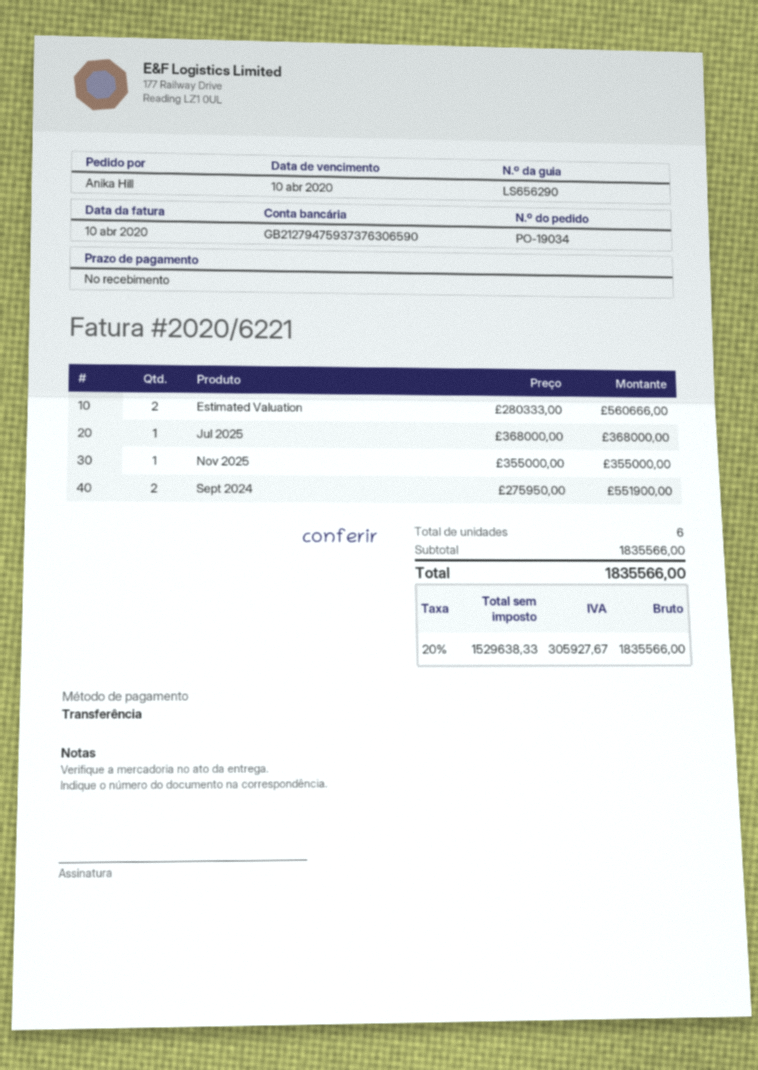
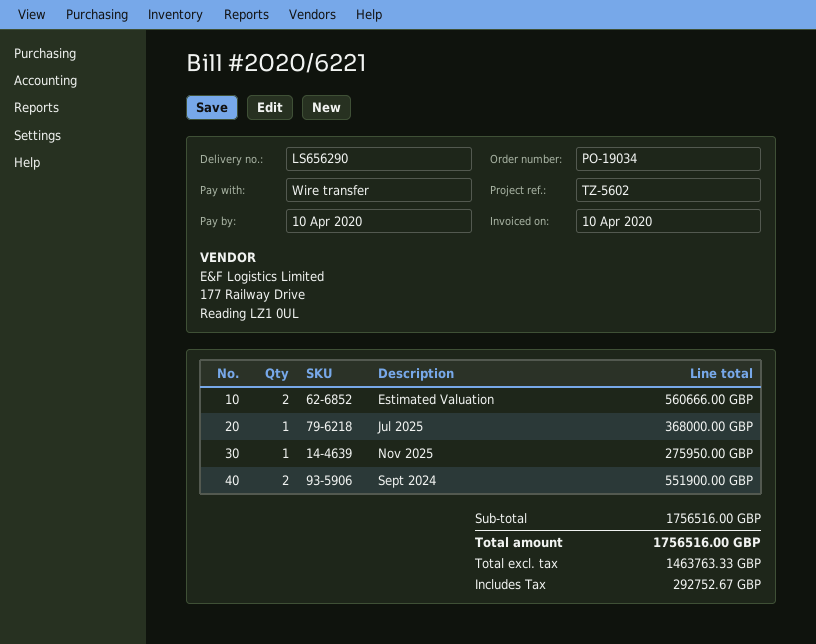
Nov 2025: 1 for 355000.00 -> 1 for 275950.00
subtotal: 1835566.00 -> 1756516.00
net: 1529638.33 -> 1463763.33
tax: 305927.67 -> 292752.67
total: 1835566.00 -> 1756516.00

